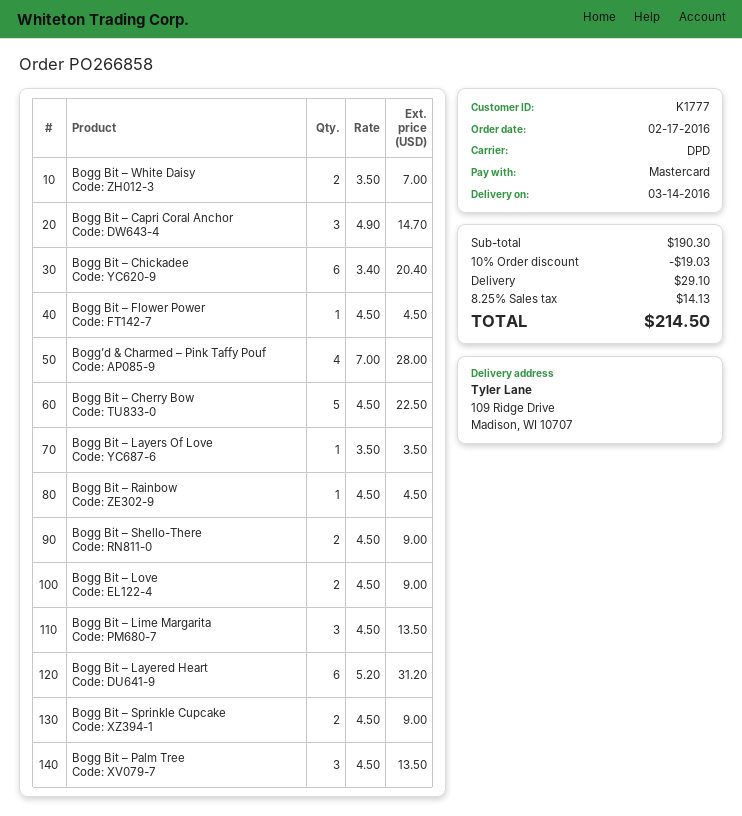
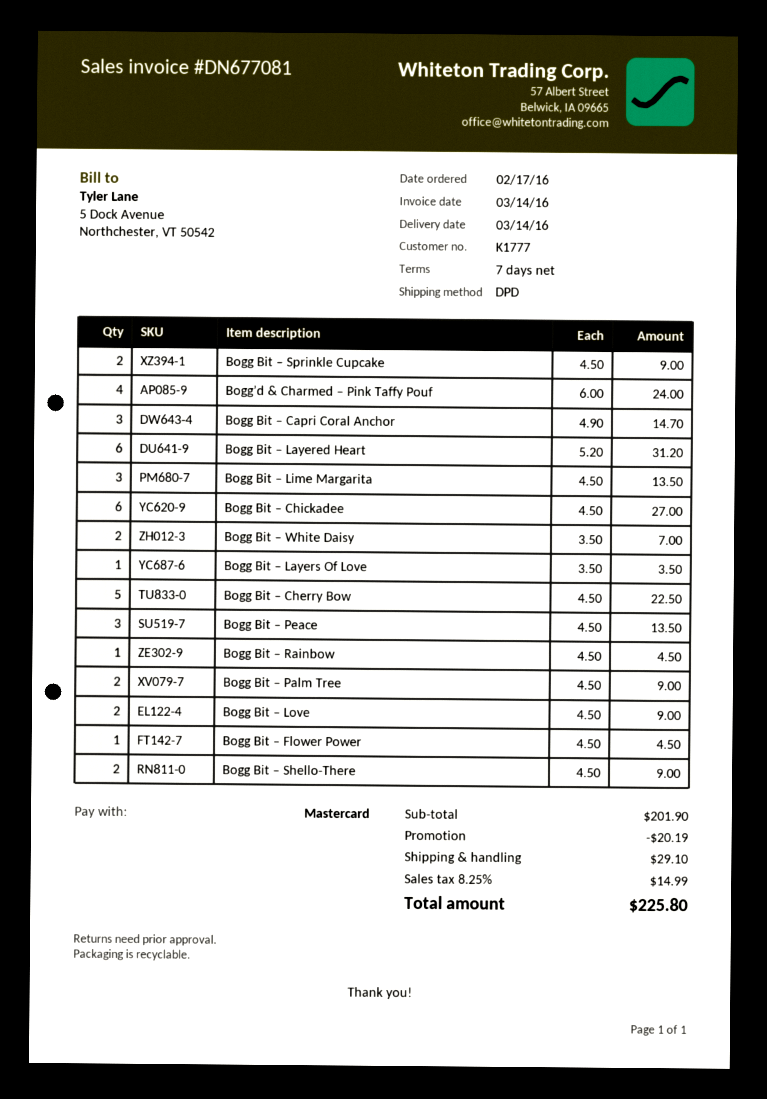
Bogg Bit – Chickadee: 6 x 3.40 = 20.40 -> 6 x 4.50 = 27.00
Bogg’d & Charmed – Pink Taffy Pouf: 4 x 7.00 = 28.00 -> 4 x 6.00 = 24.00
Bogg Bit – Palm Tree: 3 x 4.50 = 13.50 -> 2 x 4.50 = 9.00
Bogg Bit – Peace: none -> 3 x 4.50 = 13.50
subtotal: 190.30 -> 201.90
discount: 19.03 -> 20.19
tax: 8.25% = 14.13 -> 8.25% = 14.99
total: 214.50 -> 225.80

